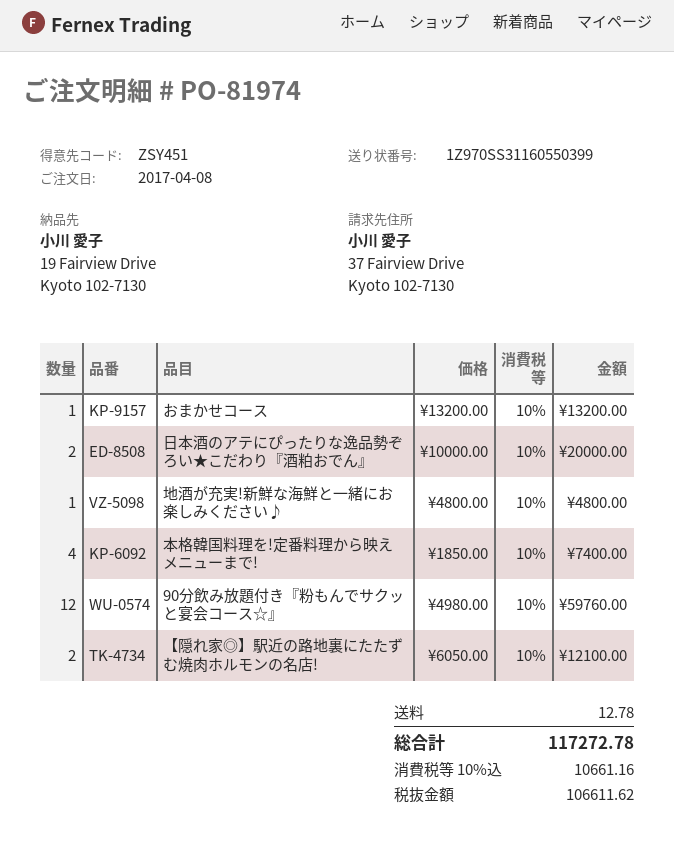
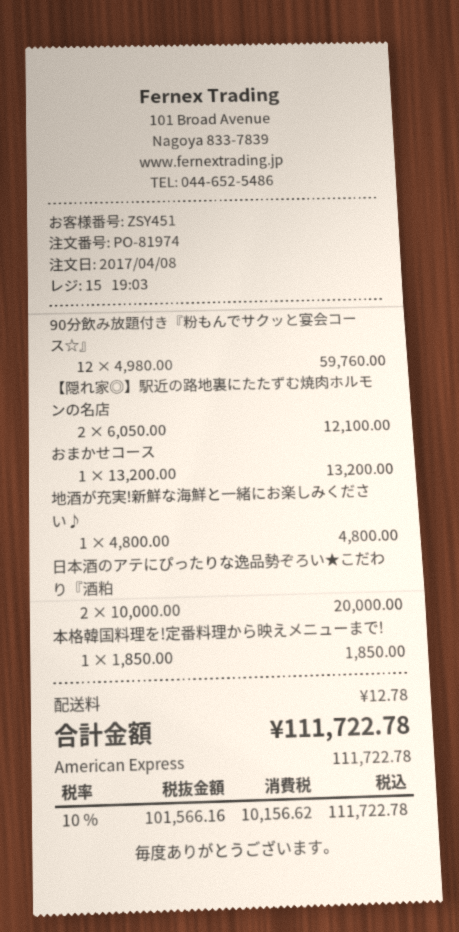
本格韓国料理を!定番料理から映えメニューまで!: 4 x 1850.00 = 7400.00 -> 1 x 1850.00 = 1850.00
net: 106611.62 -> 101566.16
tax: 10% = 10661.16 -> 10% = 10156.62
total: 117272.78 -> 111722.78

